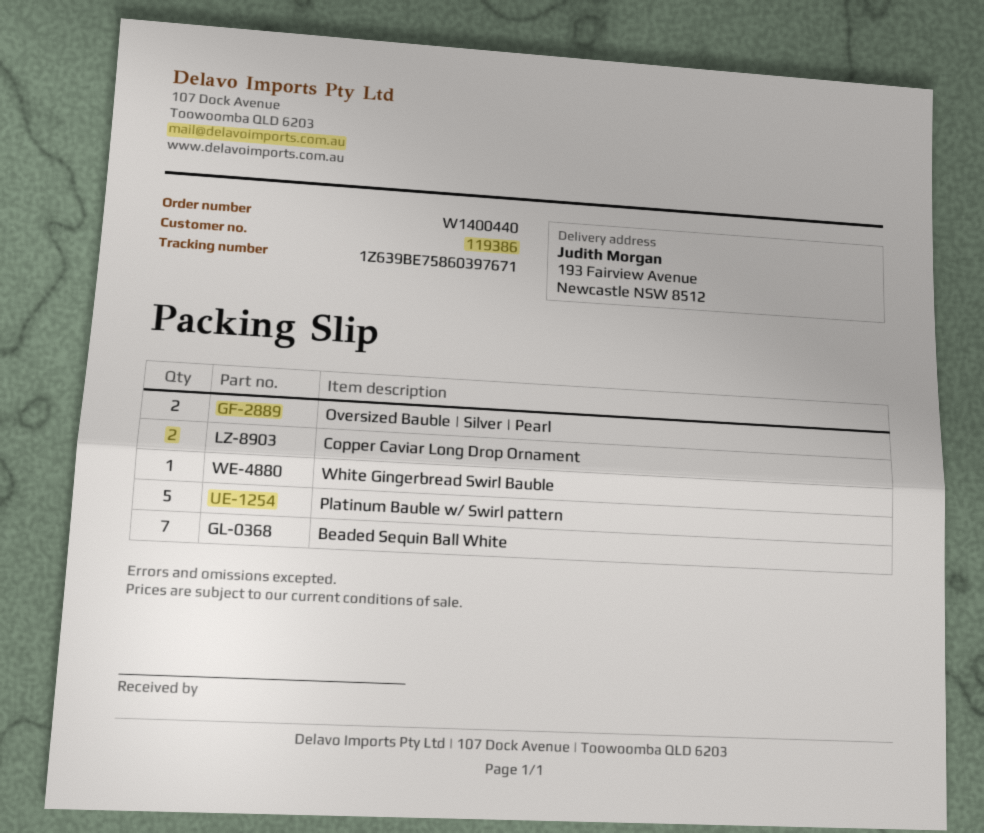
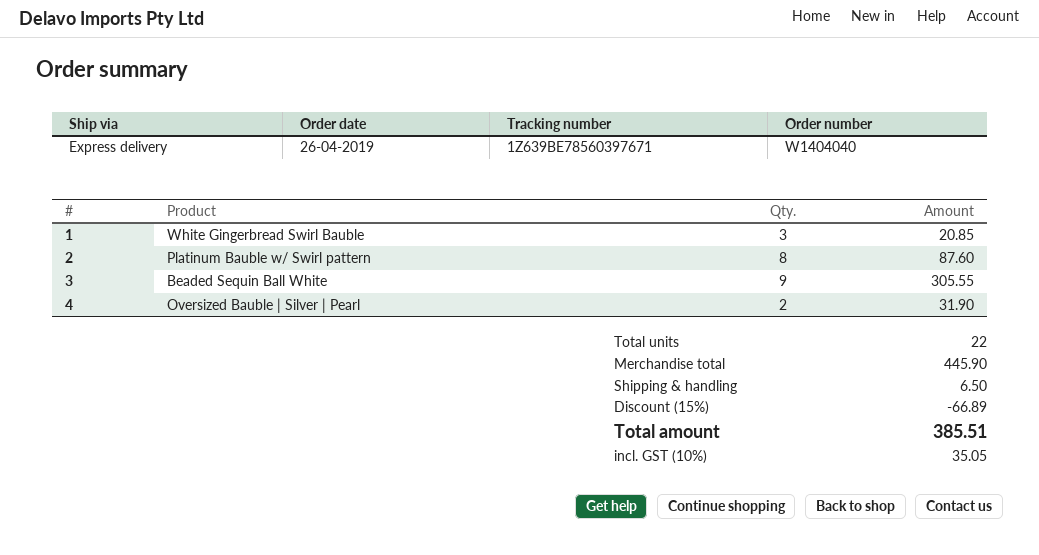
order number: W1400440 -> W1404040
tracking number: 1Z639BE75860397671 -> 1Z639BE78560397671
Copper Caviar Long Drop Ornament: 2 -> none
White Gingerbread Swirl Bauble: 1 -> 3
Platinum Bauble w/ Swirl pattern: 5 -> 8
Beaded Sequin Ball White: 7 -> 9

